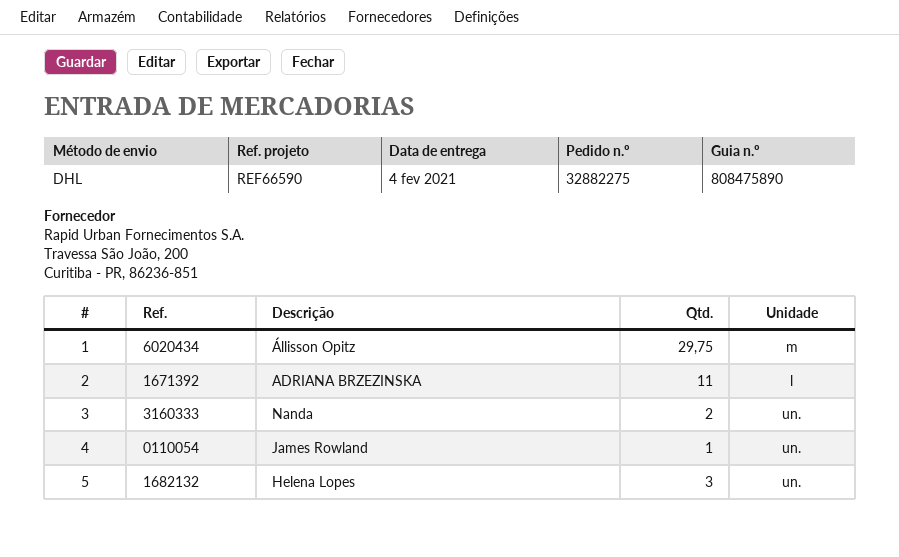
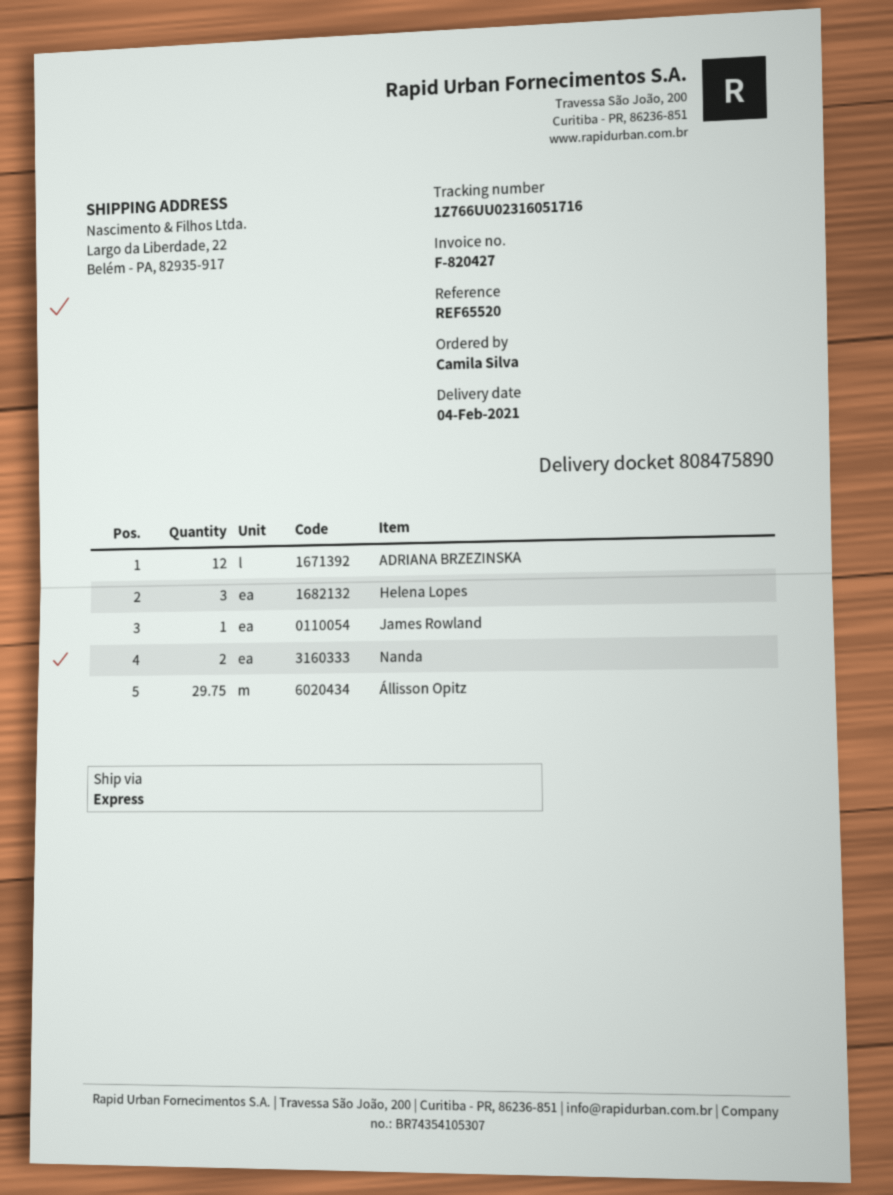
reference: REF66590 -> REF65520
shipping method: DHL -> express
ADRIANA BRZEZINSKA: 11 -> 12

